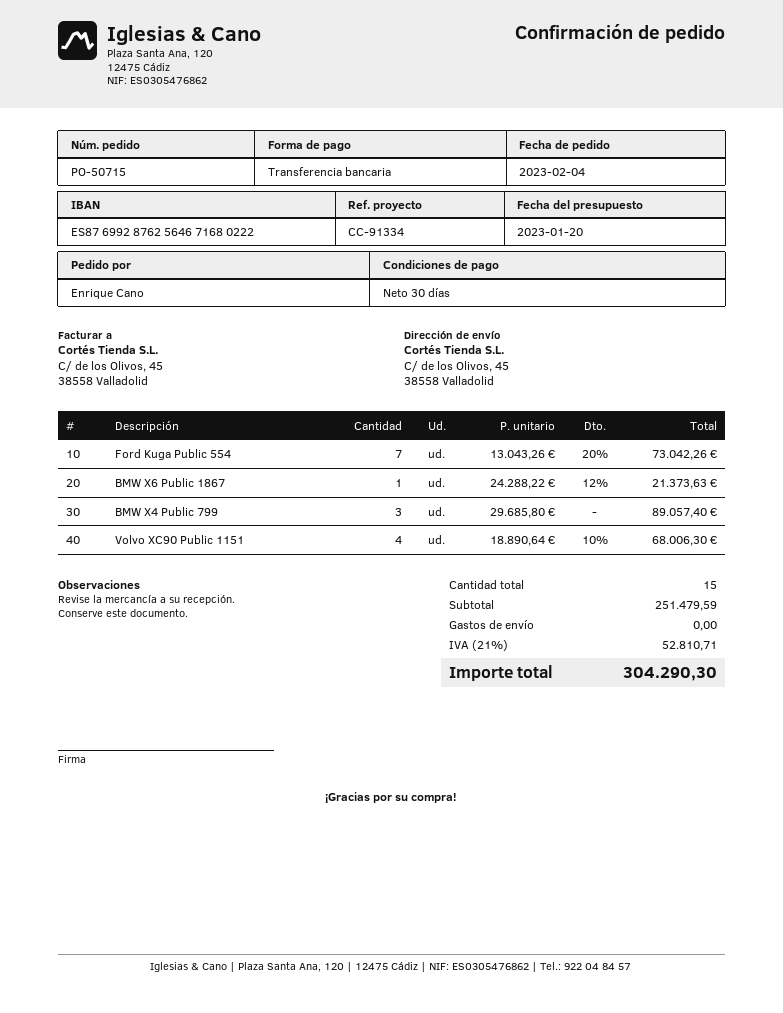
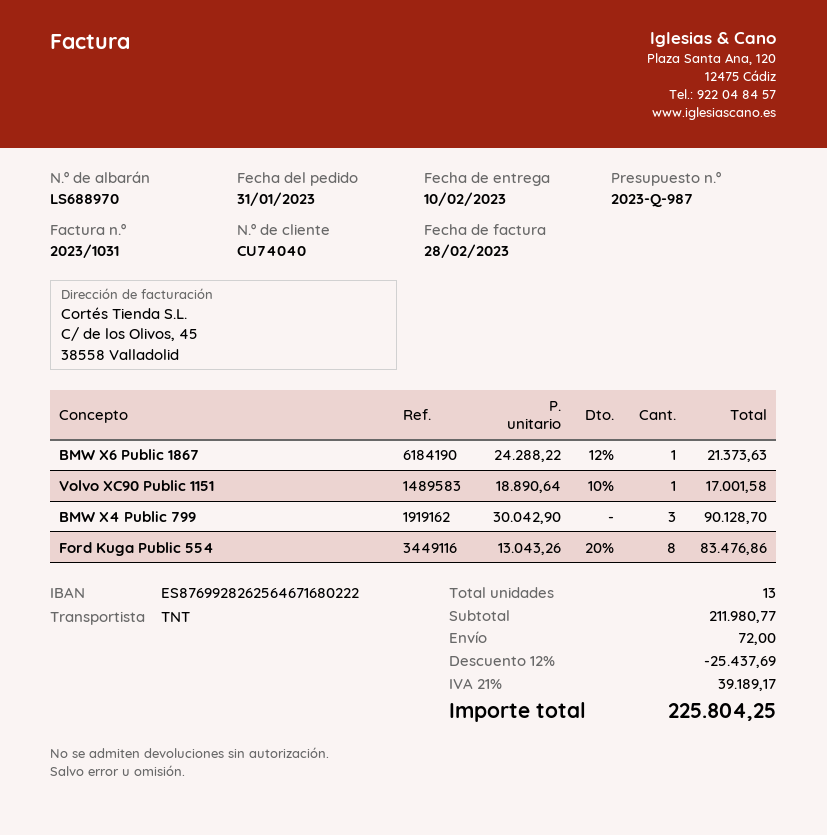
order date: 2023-02-04 -> 2023-01-31
bank account: ES8769928762564671680222 -> ES8769928262564671680222
Ford Kuga Public 554: 7 x 13043.26 - 20% = 73042.26 -> 8 x 13043.26 - 20% = 83476.86
BMW X4 Public 799: 3 x 29685.80 = 89057.40 -> 3 x 30042.90 = 90128.70
Volvo XC90 Public 1151: 4 x 18890.64 - 10% = 68006.30 -> 1 x 18890.64 - 10% = 17001.58
total quantity: 15 -> 13
subtotal: 251479.59 -> 211980.77
discount: none -> 12% = 25437.69
shipping: 0.00 -> 72.00
tax: 21% = 52810.71 -> 21% = 39189.17
total: 304290.30 -> 225804.25

